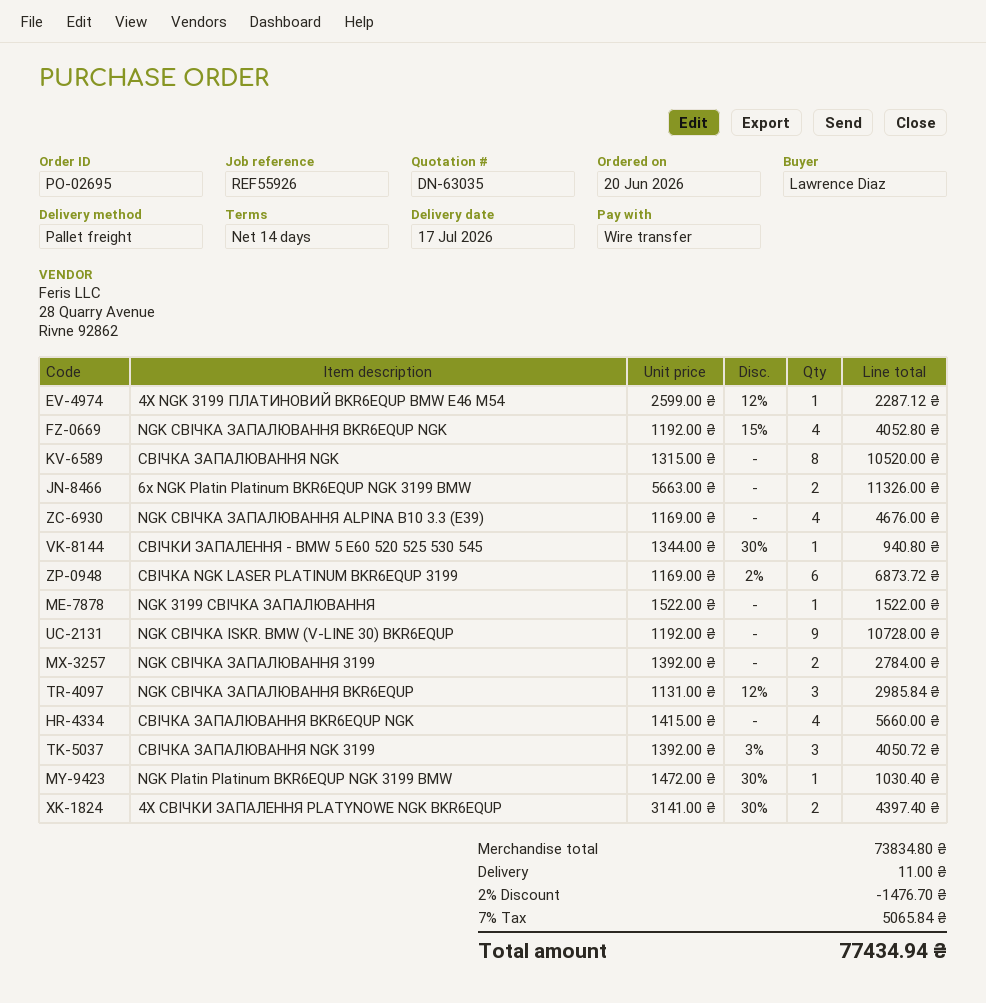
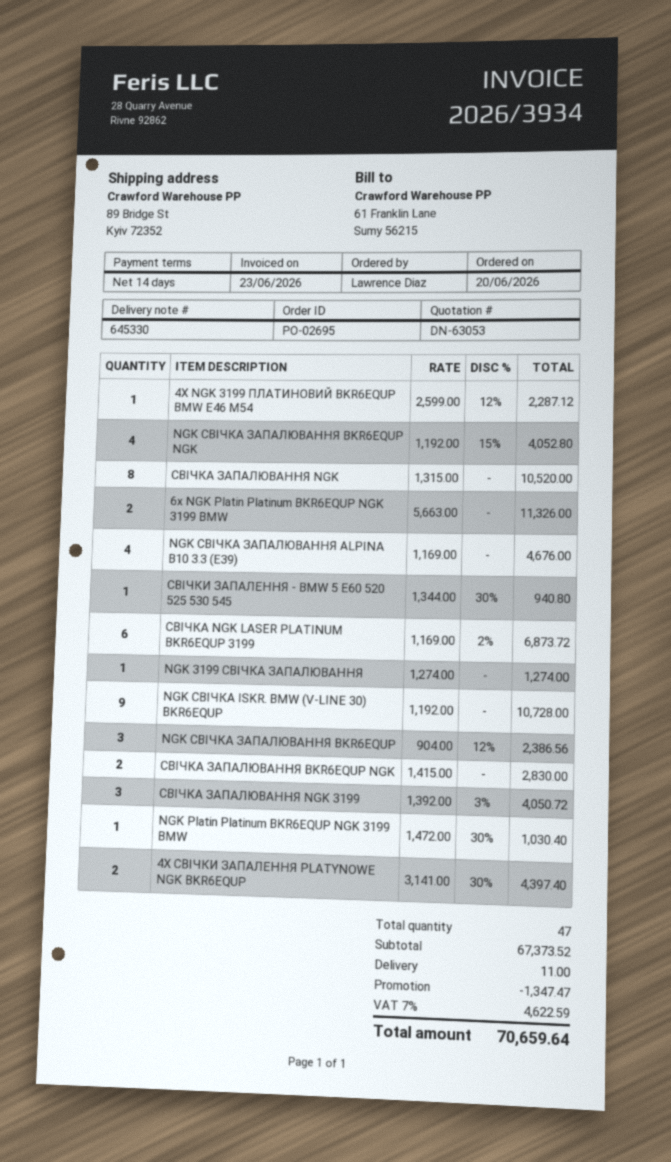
quote number: DN-63035 -> DN-63053
NGK 3199 СВІЧКА ЗАПАЛЮВАННЯ: 1 x 1522.00 = 1522.00 -> 1 x 1274.00 = 1274.00
NGK СВІЧКА ЗАПАЛЮВАННЯ 3199: 2 x 1392.00 = 2784.00 -> none
NGK СВІЧКА ЗАПАЛЮВАННЯ BKR6EQUP: 3 x 1131.00 - 12% = 2985.84 -> 3 x 904.00 - 12% = 2386.56
СВІЧКА ЗАПАЛЮВАННЯ BKR6EQUP NGK: 4 x 1415.00 = 5660.00 -> 2 x 1415.00 = 2830.00
subtotal: 73834.80 -> 67373.52
discount: 1476.70 -> 1347.47
tax: 7% = 5065.84 -> 7% = 4622.59
total: 77434.94 -> 70659.64

